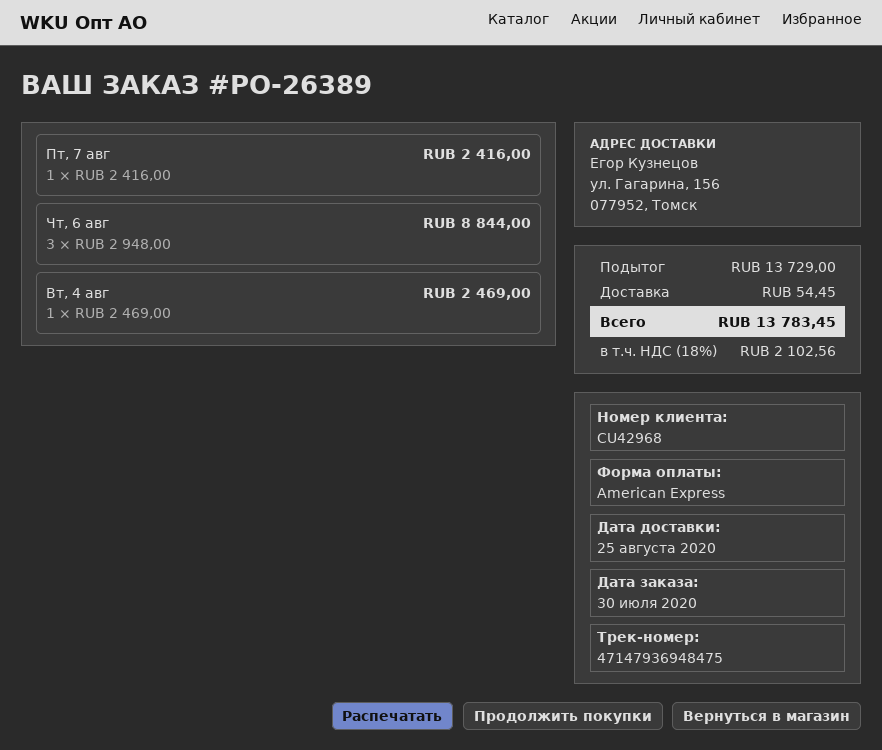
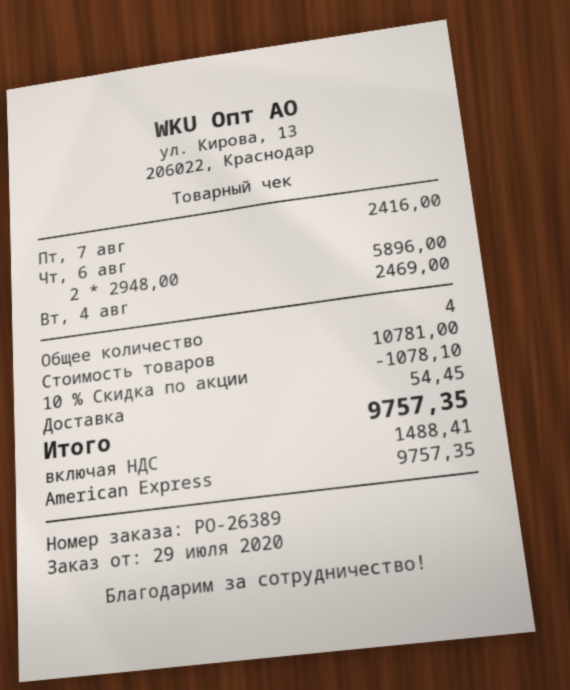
order date: 2020-07-30 -> 2020-07-29
Чт, 6 авг: 3 x 2948.00 = 8844.00 -> 2 x 2948.00 = 5896.00
subtotal: 13729.00 -> 10781.00
discount: none -> 10% = 1078.10
tax: 2102.56 -> 1488.41
total: 13783.45 -> 9757.35

